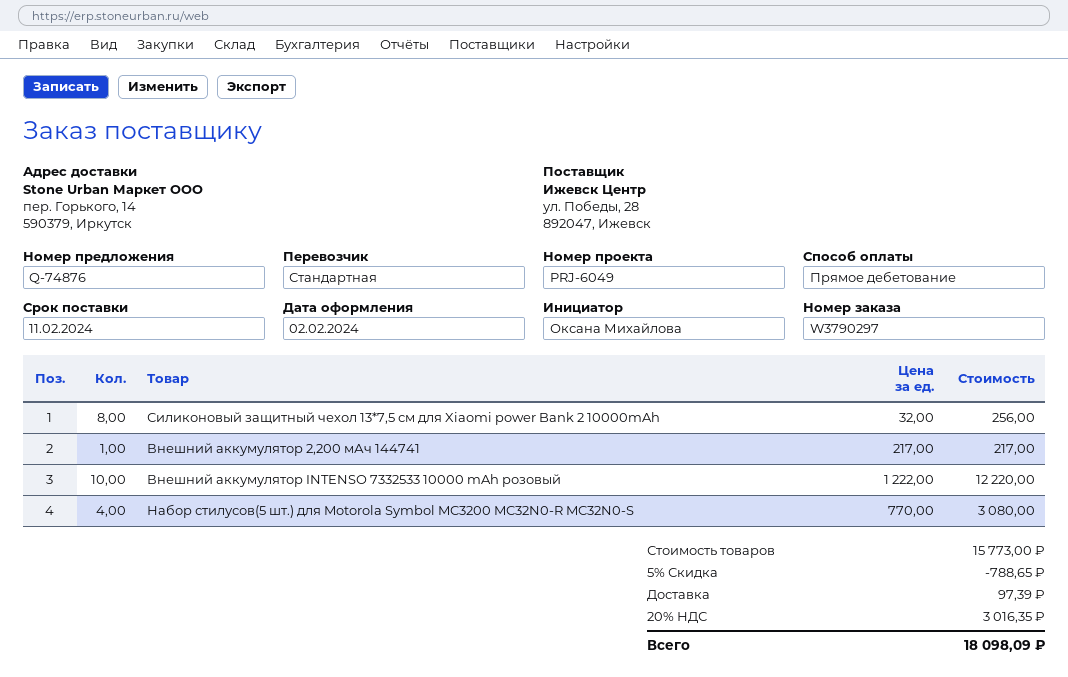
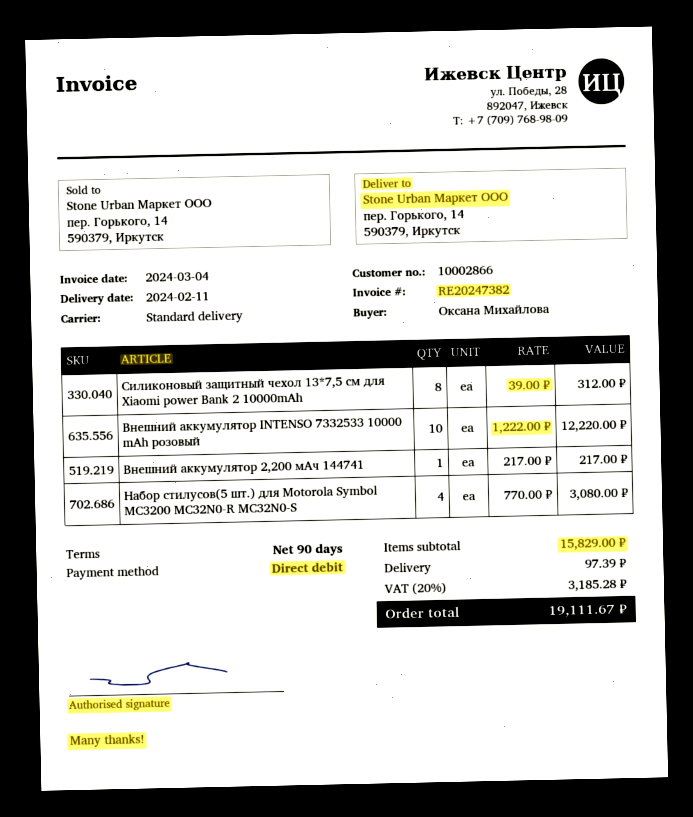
Силиконовый защитный чехол 13*7,5 см для Xiaomi power Bank 2 10000mAh: 8 x 32.00 = 256.00 -> 8 x 39.00 = 312.00
subtotal: 15773.00 -> 15829.00
discount: 5% = 788.65 -> none
tax: 20% = 3016.35 -> 20% = 3185.28
total: 18098.09 -> 19111.67

